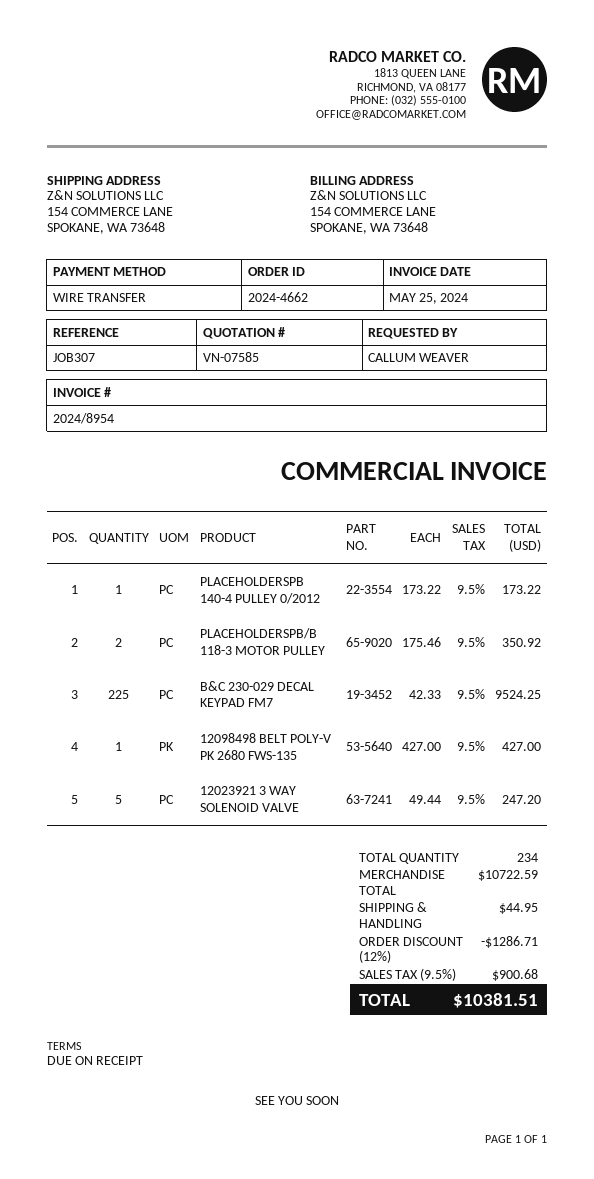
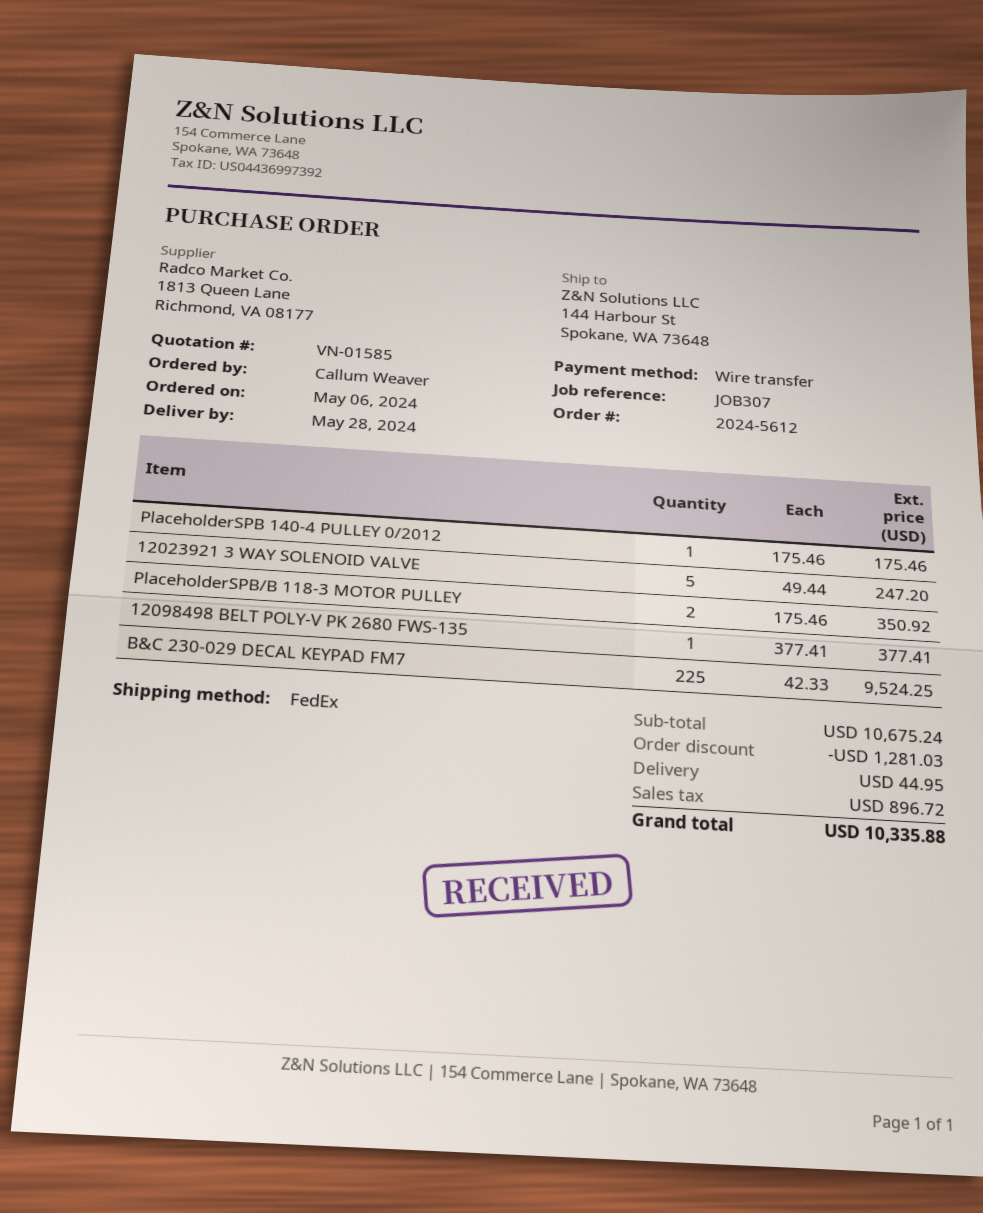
quote number: VN-07585 -> VN-01585
order number: 2024-4662 -> 2024-5612
ship to: 154 COMMERCE LANE, SPOKANE, WA 73648 -> 144 Harbour St, Spokane, WA 73648
PLACEHOLDERSPB 140-4 PULLEY 0/2012: 1 x 173.22 = 173.22 -> 1 x 175.46 = 175.46
12098498 BELT POLY-V PK 2680 FWS-135: 1 x 427.00 = 427.00 -> 1 x 377.41 = 377.41
subtotal: 10722.59 -> 10675.24
discount: 1286.71 -> 1281.03
tax: 900.68 -> 896.72
total: 10381.51 -> 10335.88

